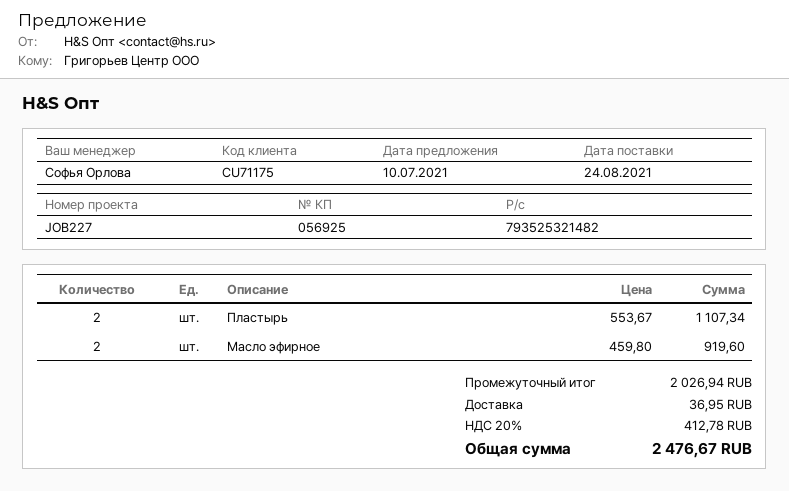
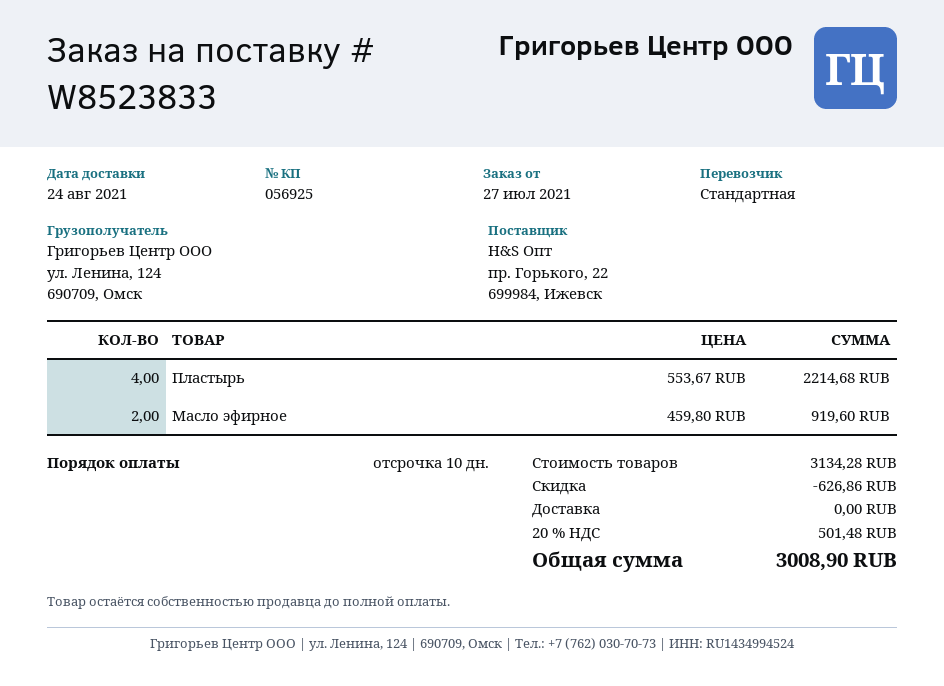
Пластырь: 2 x 553.67 = 1107.34 -> 4 x 553.67 = 2214.68
subtotal: 2026.94 -> 3134.28
discount: none -> 626.86
shipping: 36.95 -> 0.00
tax: 20% = 412.78 -> 20% = 501.48
total: 2476.67 -> 3008.90

